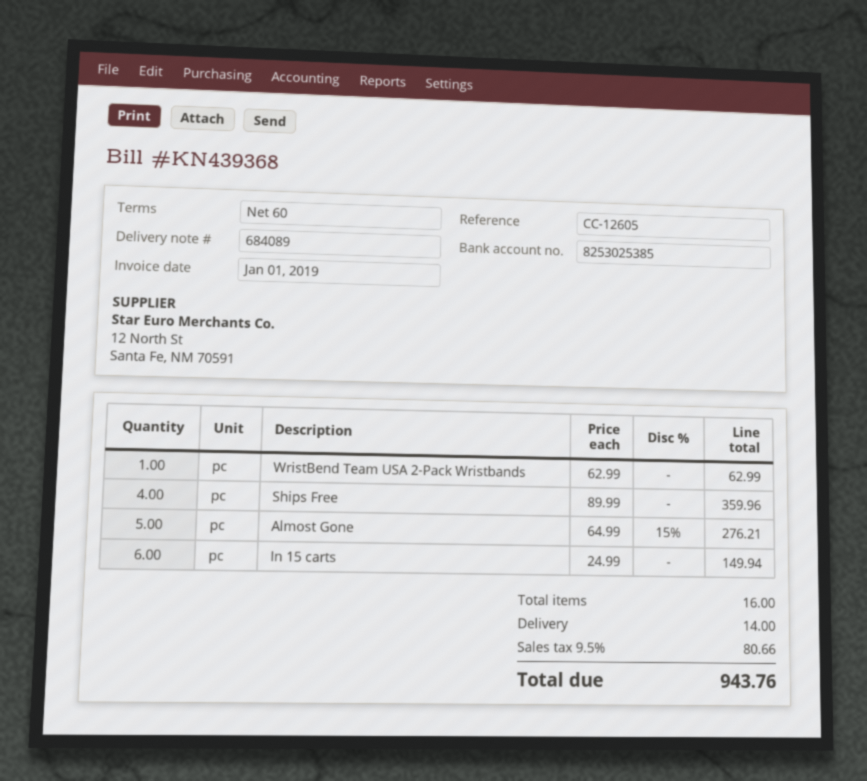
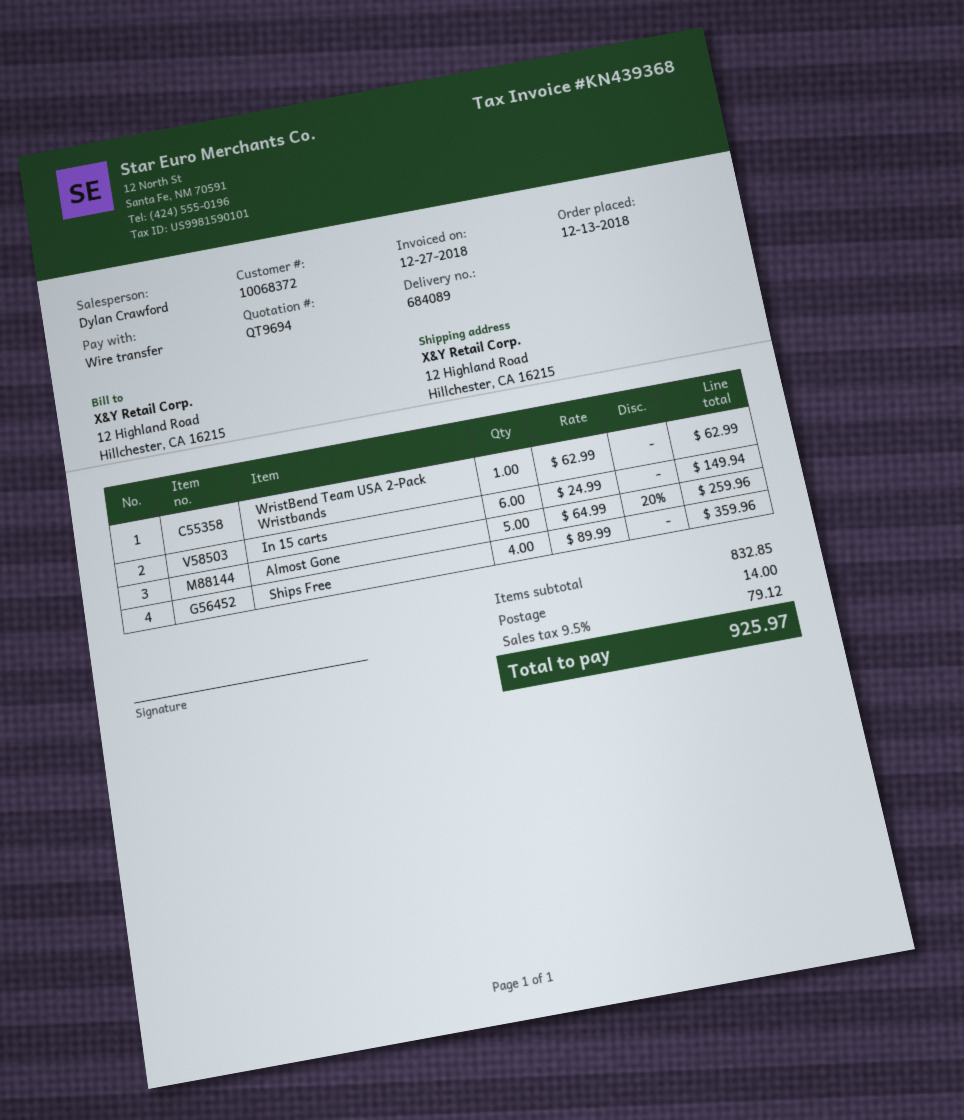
invoice date: 2019-01-01 -> 2018-12-27
Almost Gone: 5 x 64.99 - 15% = 276.21 -> 5 x 64.99 - 20% = 259.96
tax: 9.5% = 80.66 -> 9.5% = 79.12
total: 943.76 -> 925.97

